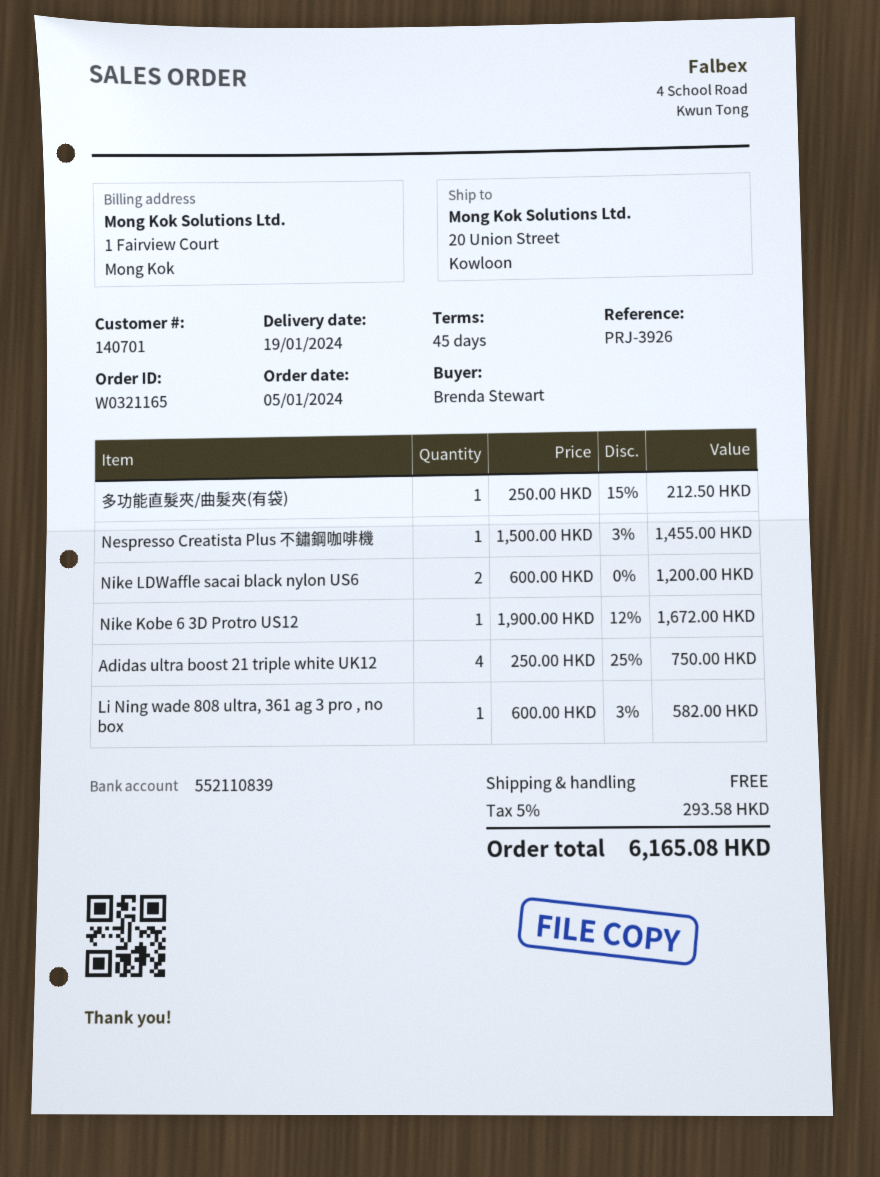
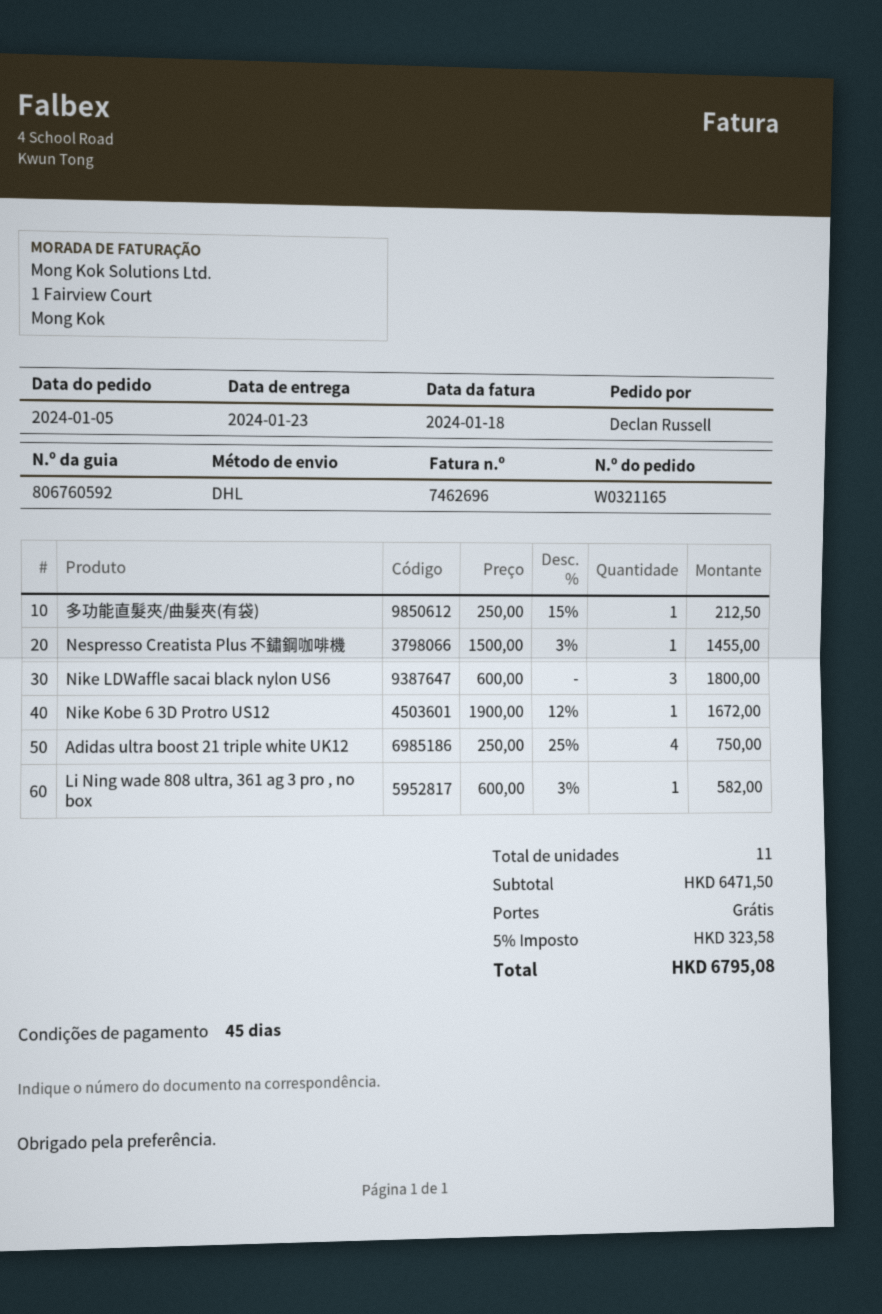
delivery date: 2024-01-19 -> 2024-01-23
ordered by: Brenda Stewart -> Declan Russell
Nike LDWaffle sacai black nylon US6: 2 x 600.00 = 1200.00 -> 3 x 600.00 = 1800.00
tax: 5% = 293.58 -> 5% = 323.58
total: 6165.08 -> 6795.08

